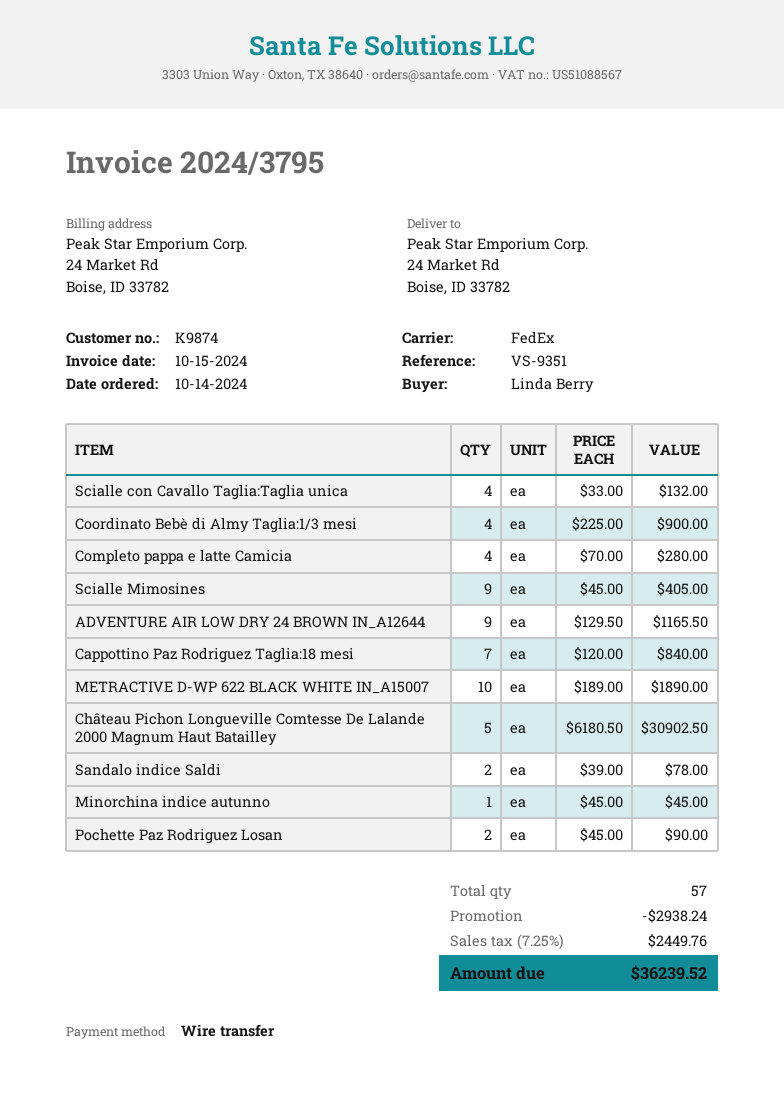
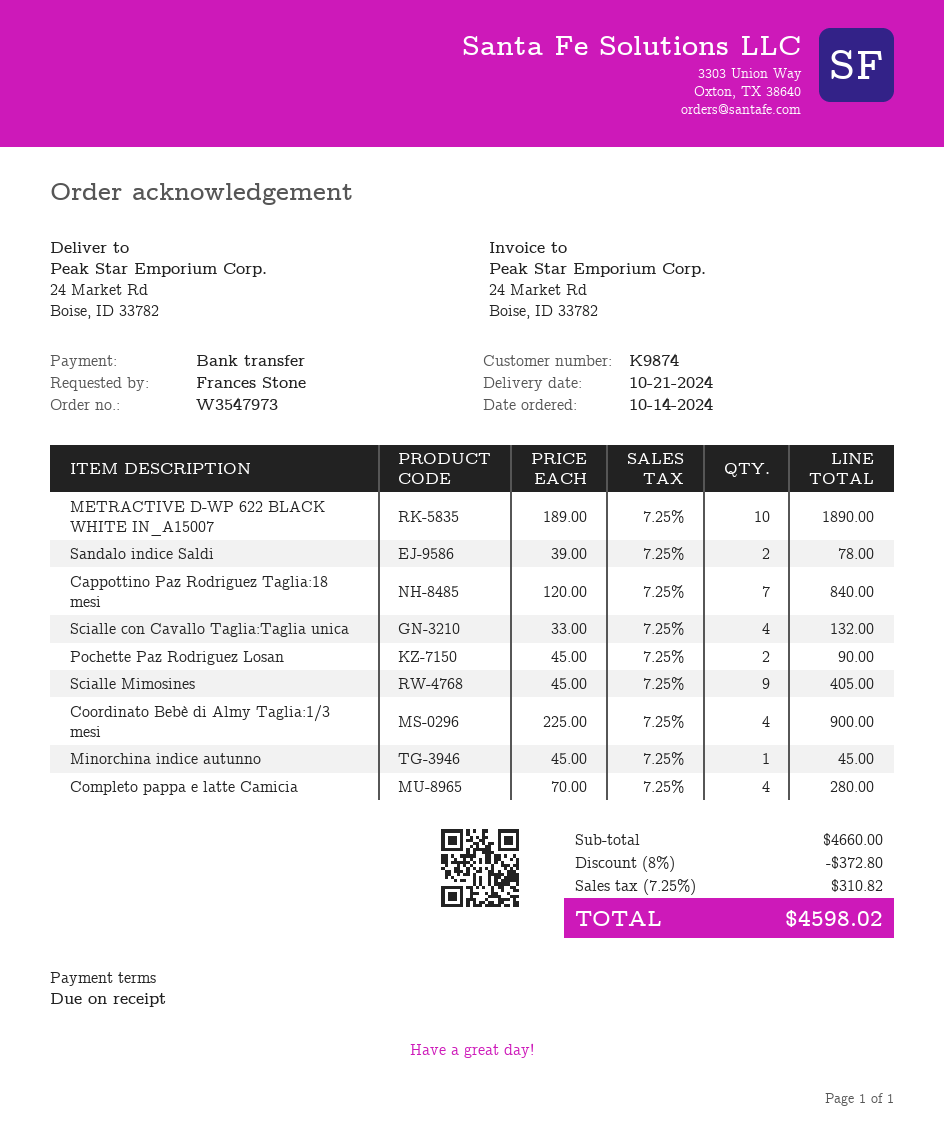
ordered by: Linda Berry -> Frances Stone
ADVENTURE AIR LOW DRY 24 BROWN IN_A12644: 9 x 129.50 = 1165.50 -> none
Château Pichon Longueville Comtesse De Lalande 2000 Magnum Haut Batailley: 5 x 6180.50 = 30902.50 -> none
discount: 2938.24 -> 372.80
tax: 7.25% = 2449.76 -> 7.25% = 310.82
total: 36239.52 -> 4598.02

